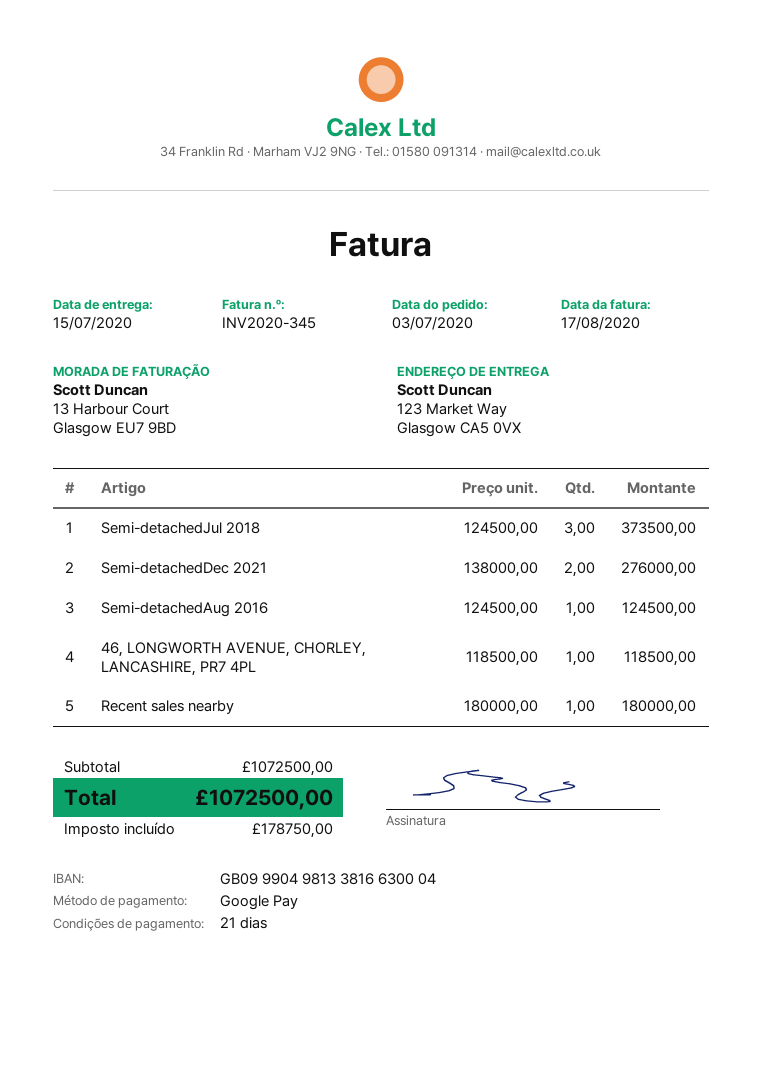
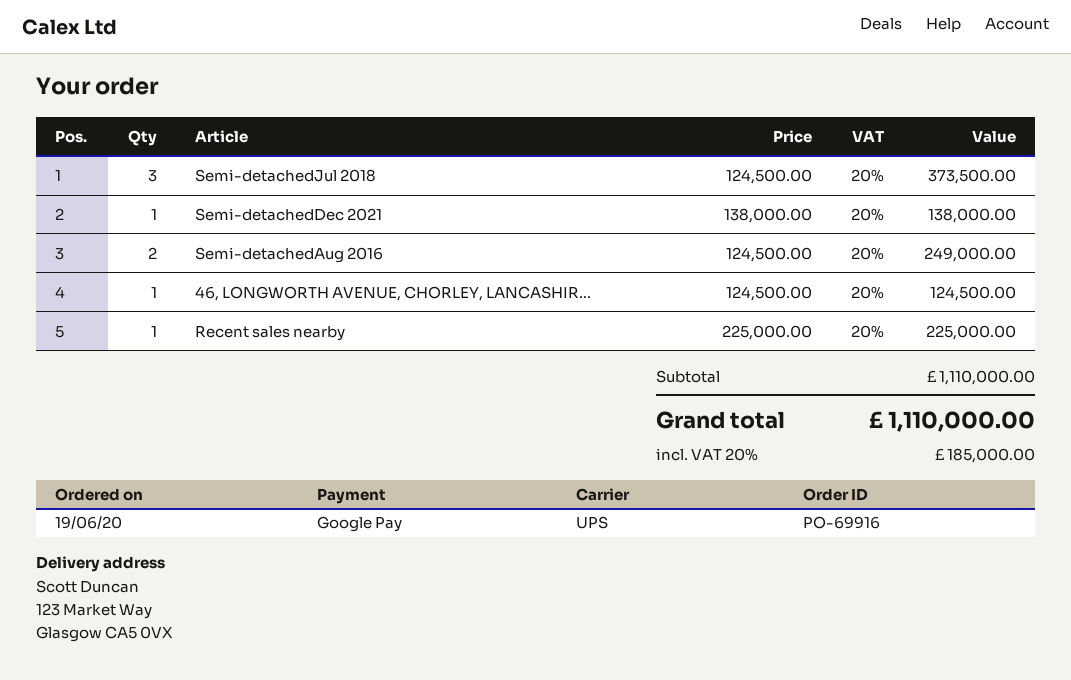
order date: 2020-07-03 -> 2020-06-19
Semi-detachedDec 2021: 2 x 138000.00 = 276000.00 -> 1 x 138000.00 = 138000.00
Semi-detachedAug 2016: 1 x 124500.00 = 124500.00 -> 2 x 124500.00 = 249000.00
46, LONGWORTH AVENUE, CHORLEY, LANCASHIRE, PR7 4PL: 1 x 118500.00 = 118500.00 -> 1 x 124500.00 = 124500.00
Recent sales nearby: 1 x 180000.00 = 180000.00 -> 1 x 225000.00 = 225000.00
subtotal: 1072500.00 -> 1110000.00
tax: 178750.00 -> 185000.00
total: 1072500.00 -> 1110000.00

